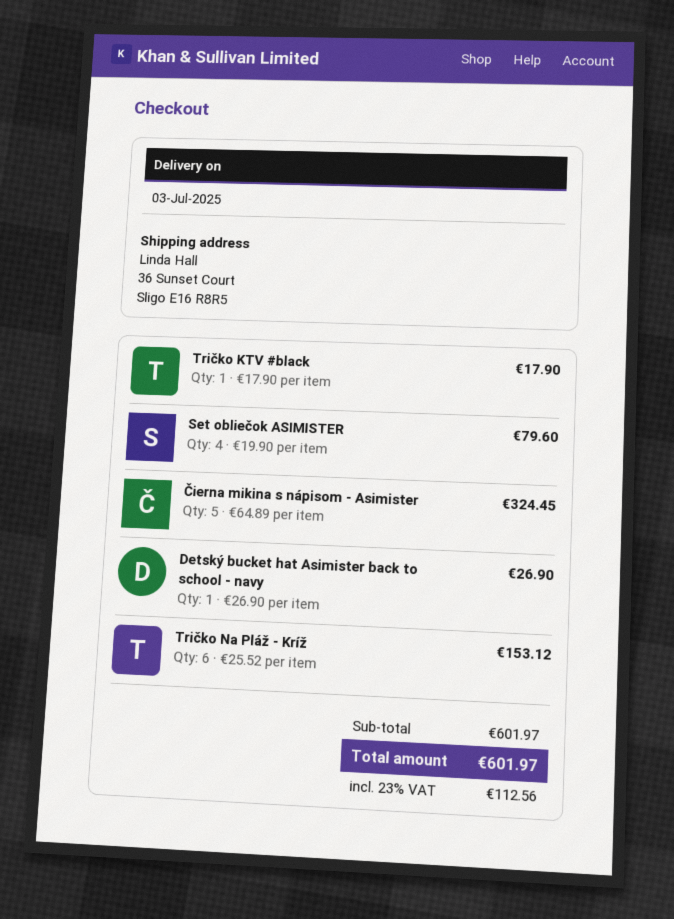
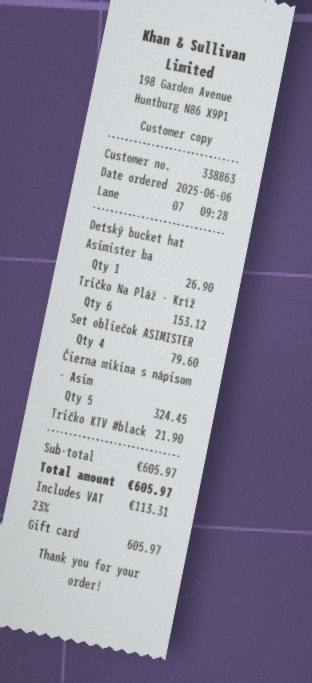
Tričko KTV #black: 1 for 17.90 -> 1 for 21.90
subtotal: 601.97 -> 605.97
tax: 23% = 112.56 -> 23% = 113.31
total: 601.97 -> 605.97

